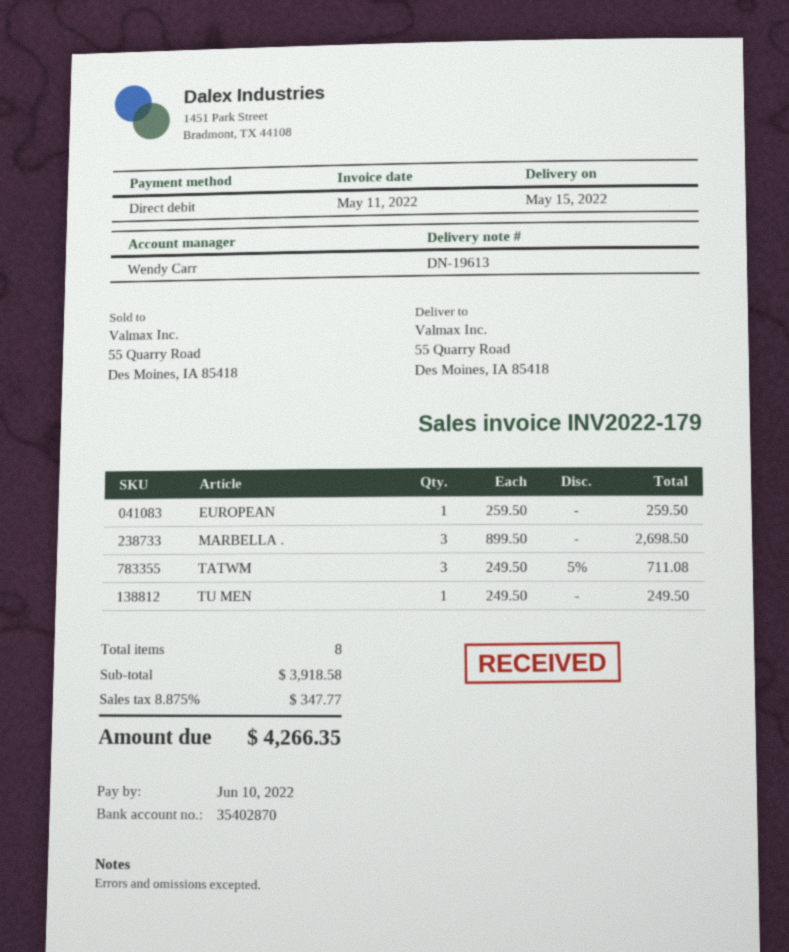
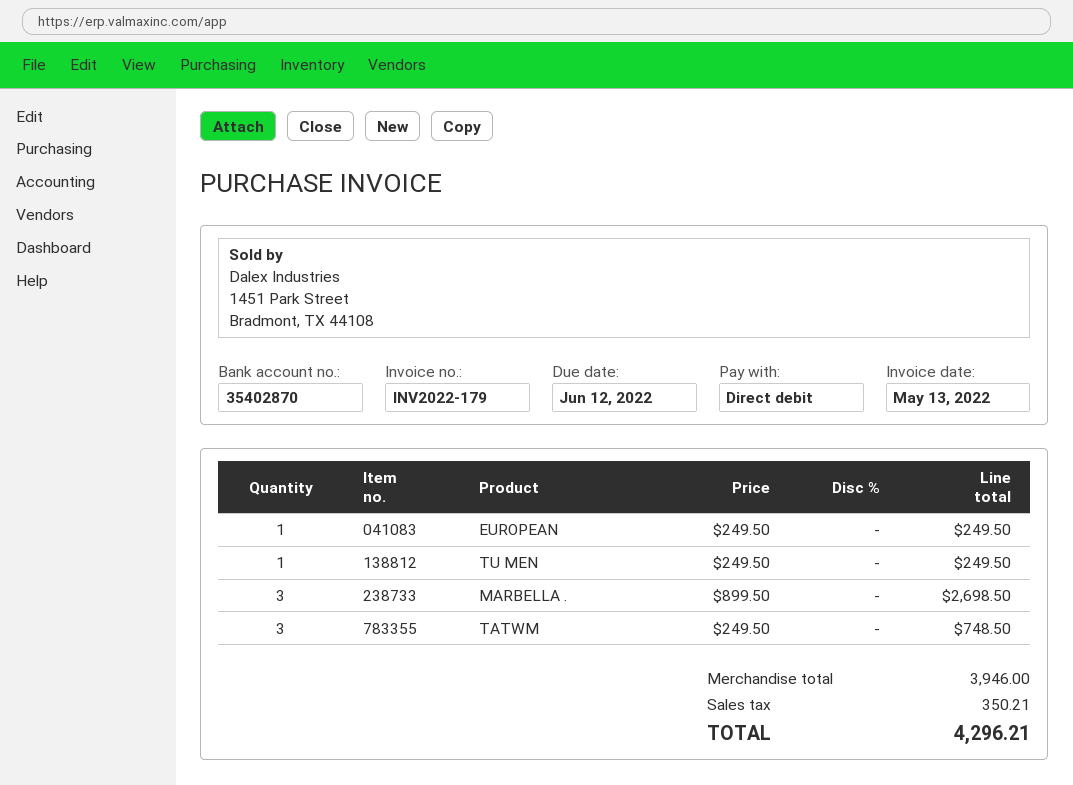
invoice date: 2022-05-11 -> 2022-05-13
due date: 2022-06-10 -> 2022-06-12
EUROPEAN: 1 x 259.50 = 259.50 -> 1 x 249.50 = 249.50
TATWM: 3 x 249.50 - 5% = 711.08 -> 3 x 249.50 = 748.50
subtotal: 3918.58 -> 3946.00
tax: 347.77 -> 350.21
total: 4266.35 -> 4296.21

